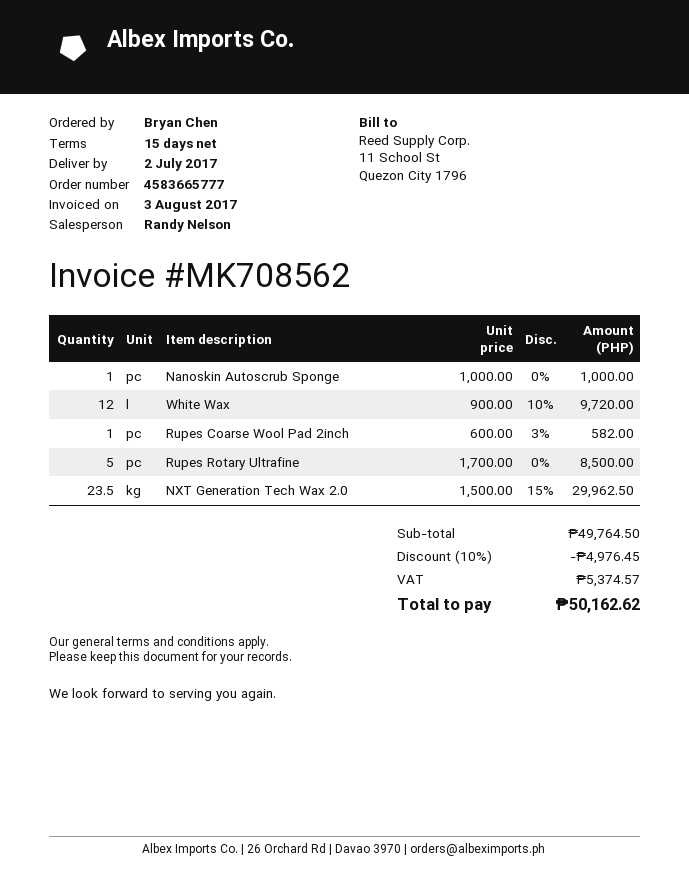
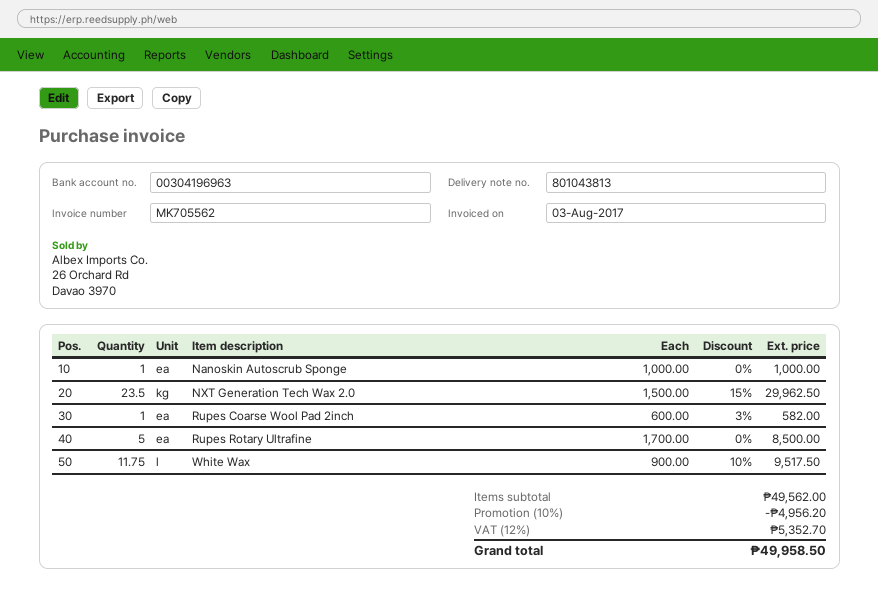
invoice number: MK708562 -> MK705562
White Wax: 12 x 900.00 - 10% = 9720.00 -> 11.75 x 900.00 - 10% = 9517.50
subtotal: 49764.50 -> 49562.00
discount: 10% = 4976.45 -> 10% = 4956.20
tax: 5374.57 -> 5352.70
total: 50162.62 -> 49958.50

